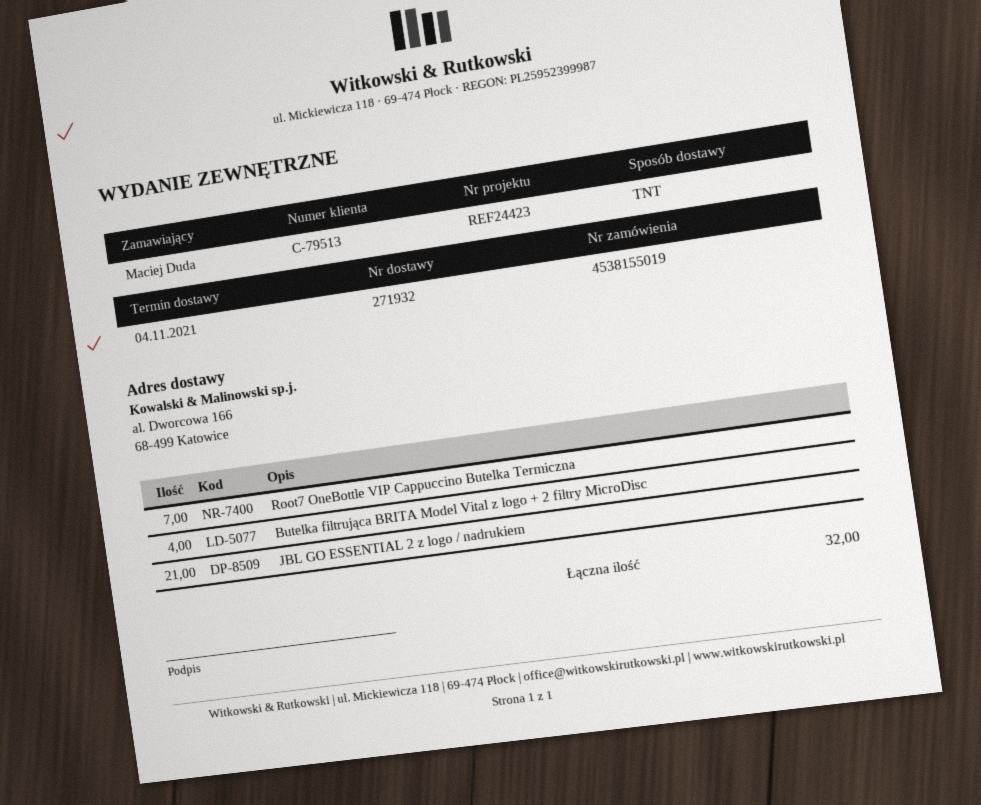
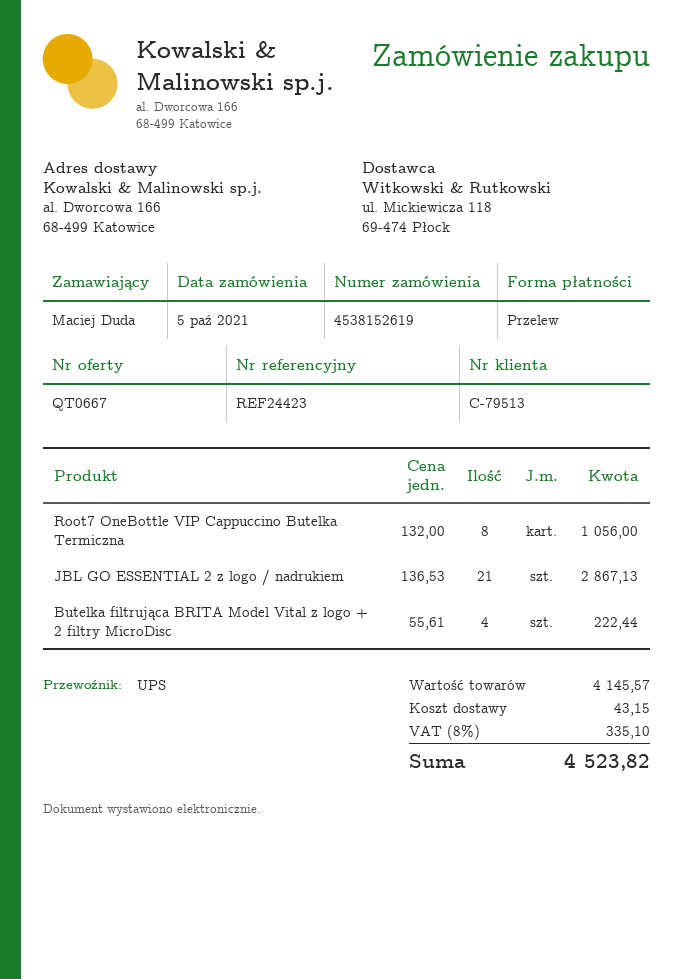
order number: 4538155019 -> 4538152619
shipping method: TNT -> UPS
Root7 OneBottle VIP Cappuccino Butelka Termiczna: 7 -> 8

